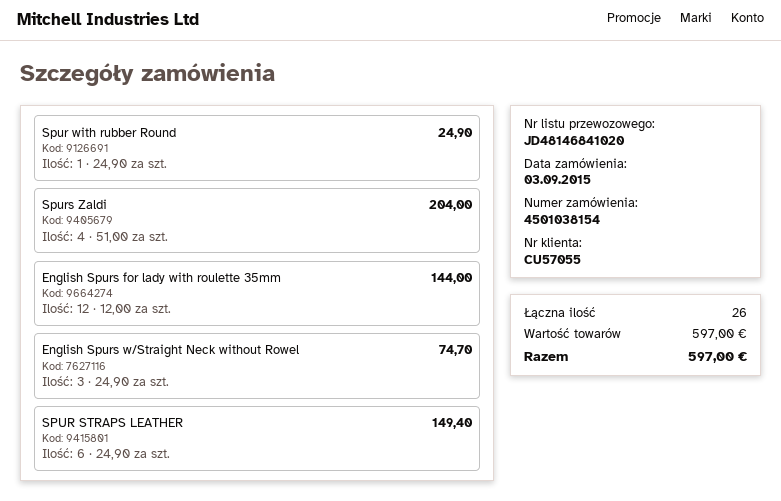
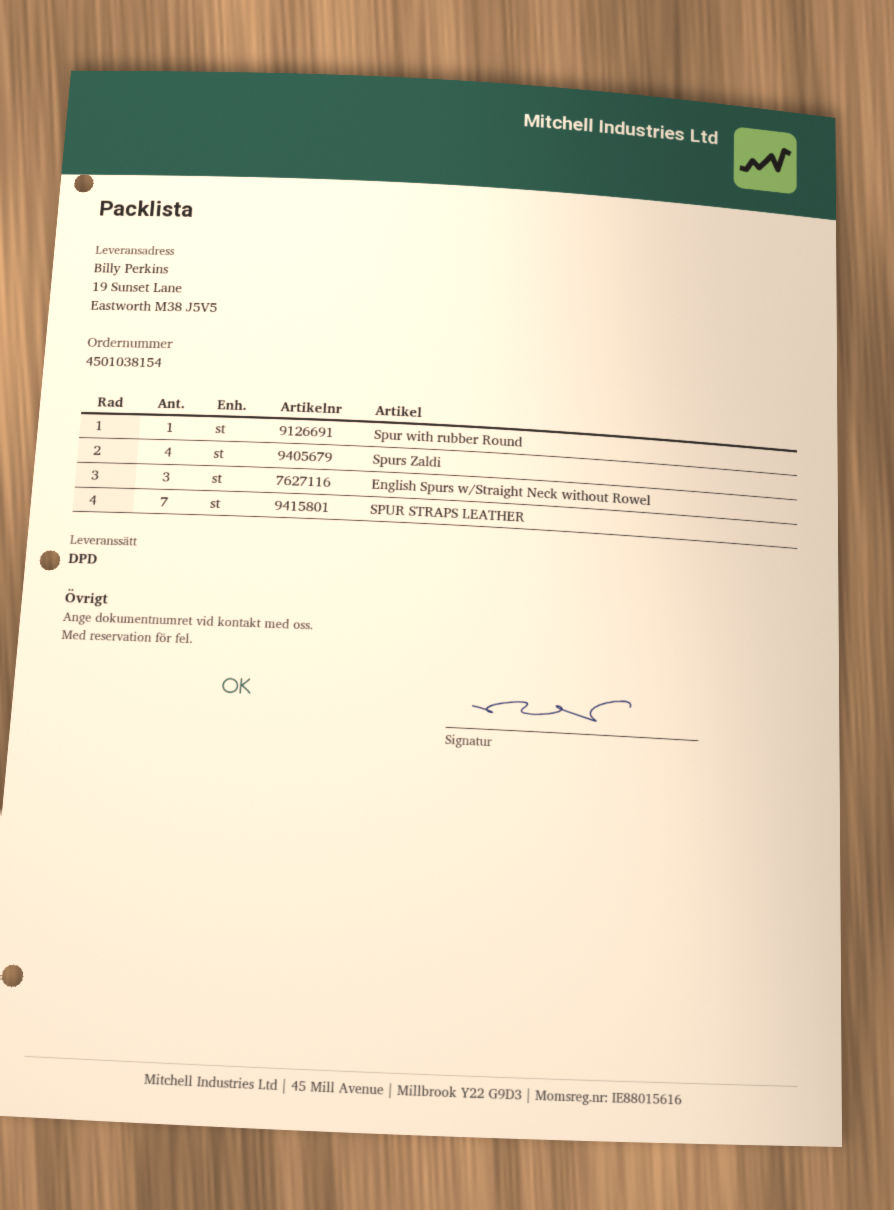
English Spurs for lady with roulette 35mm: 12 -> none
SPUR STRAPS LEATHER: 6 -> 7

